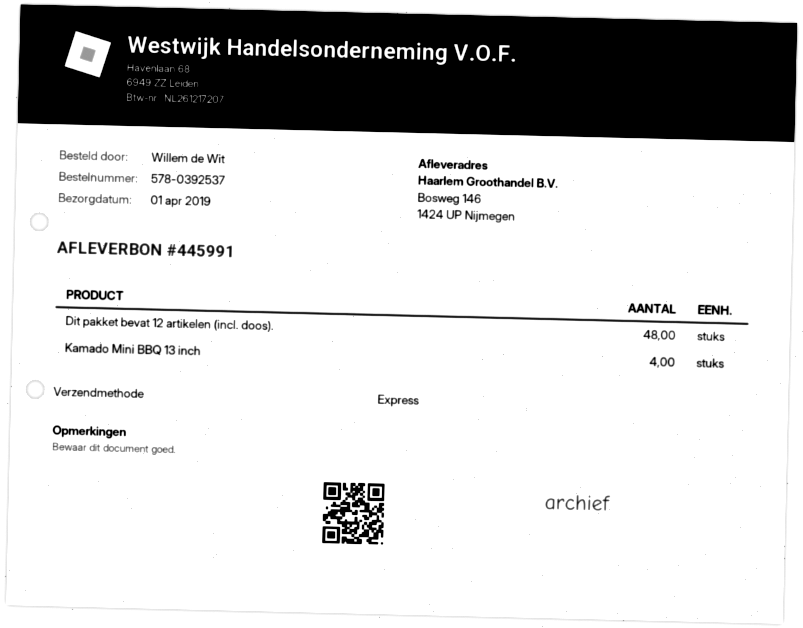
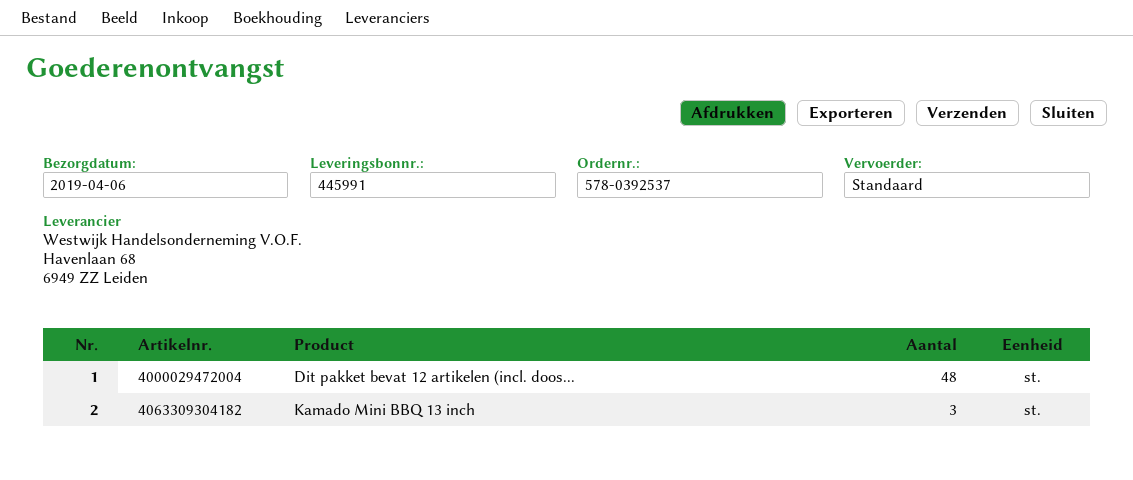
delivery date: 2019-04-01 -> 2019-04-06
shipping method: express -> standard
Kamado Mini BBQ 13 inch: 4 -> 3

